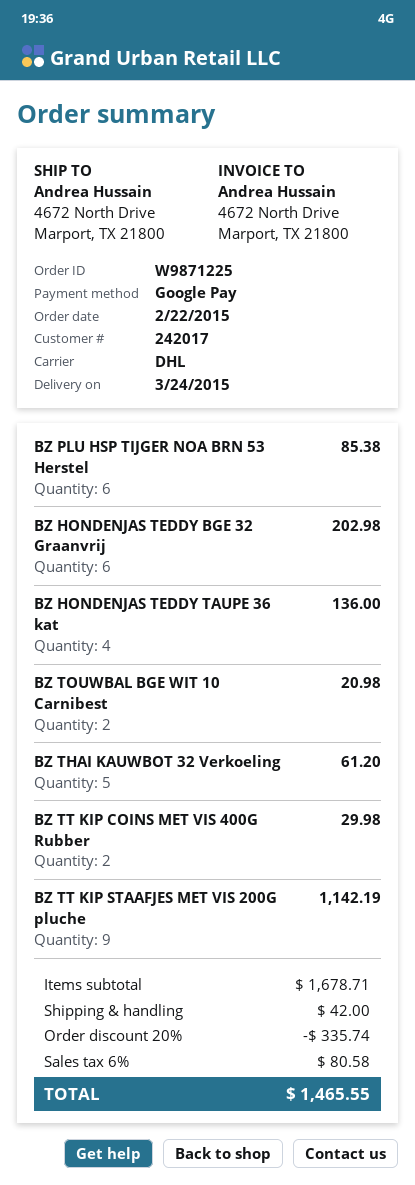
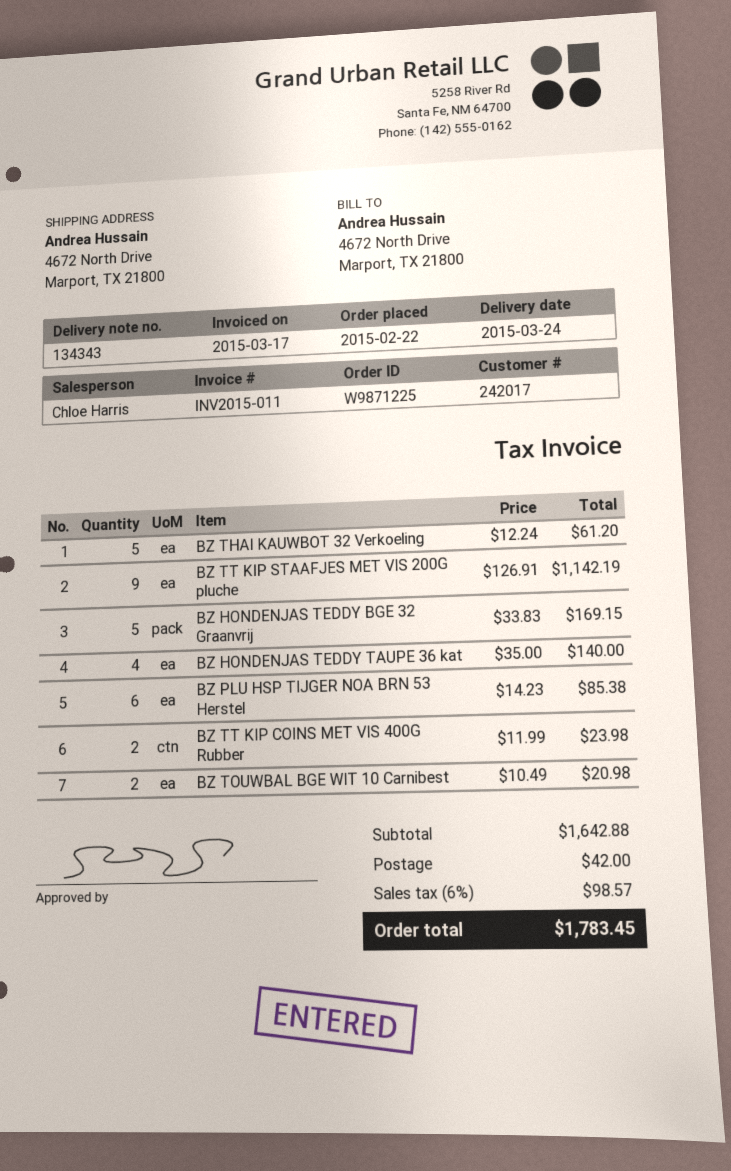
BZ HONDENJAS TEDDY BGE 32 Graanvrij: 6 for 202.98 -> 5 for 169.15
BZ HONDENJAS TEDDY TAUPE 36 kat: 4 for 136.00 -> 4 for 140.00
BZ TT KIP COINS MET VIS 400G Rubber: 2 for 29.98 -> 2 for 23.98
subtotal: 1678.71 -> 1642.88
discount: 20% = 335.74 -> none
tax: 6% = 80.58 -> 6% = 98.57
total: 1465.55 -> 1783.45

